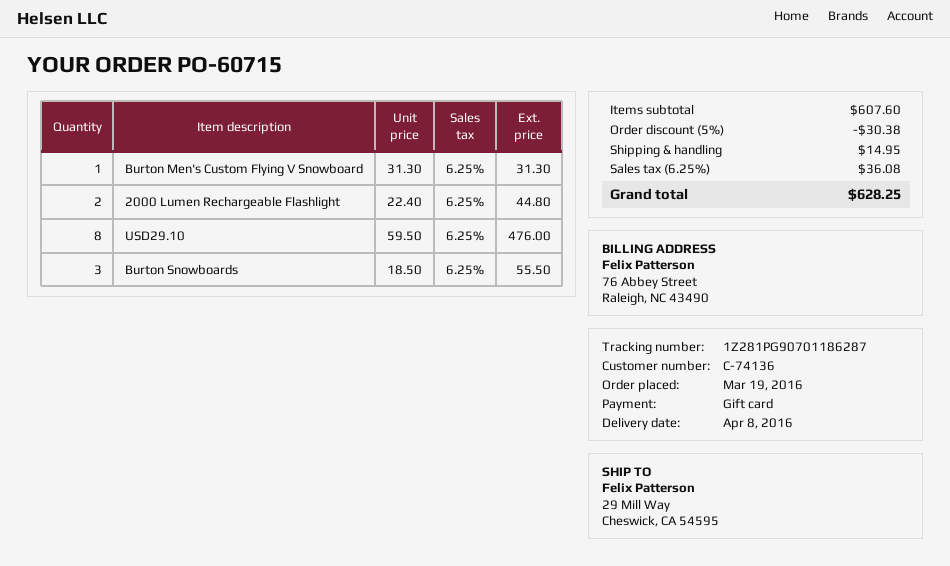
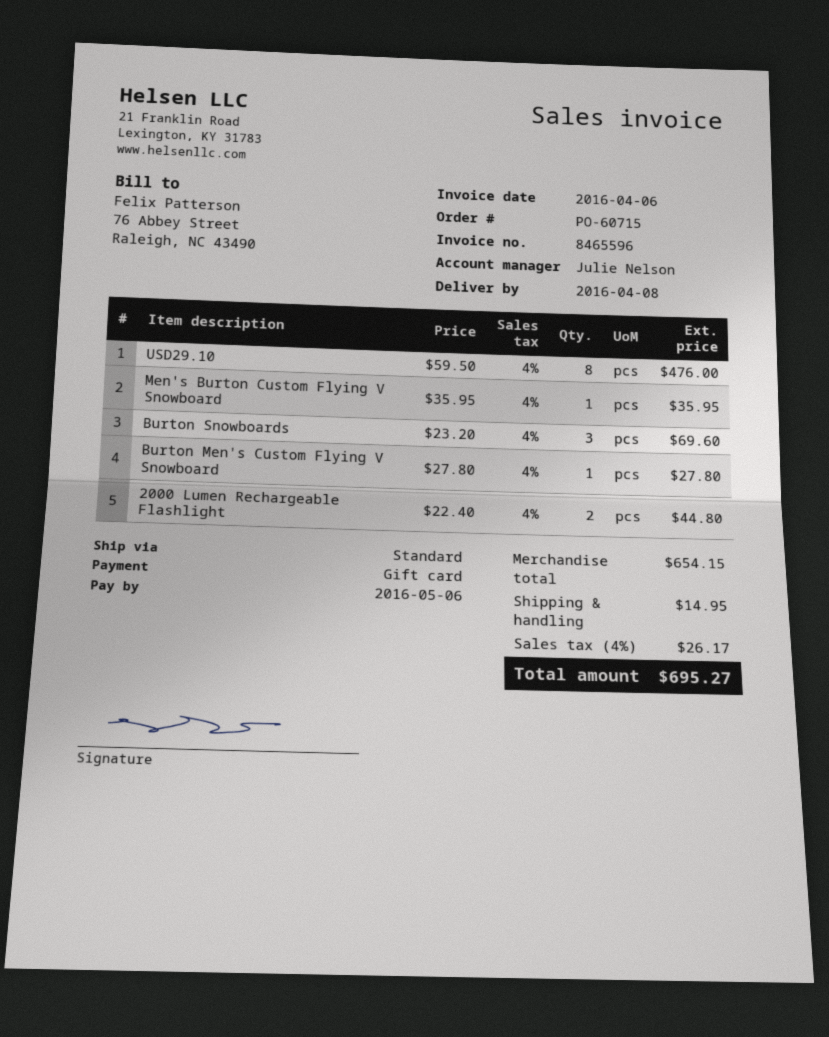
Burton Men's Custom Flying V Snowboard: 1 x 31.30 = 31.30 -> 1 x 27.80 = 27.80
Burton Snowboards: 3 x 18.50 = 55.50 -> 3 x 23.20 = 69.60
Men's Burton Custom Flying V Snowboard: none -> 1 x 35.95 = 35.95
subtotal: 607.60 -> 654.15
discount: 5% = 30.38 -> none
tax: 6.25% = 36.08 -> 4% = 26.17
total: 628.25 -> 695.27

